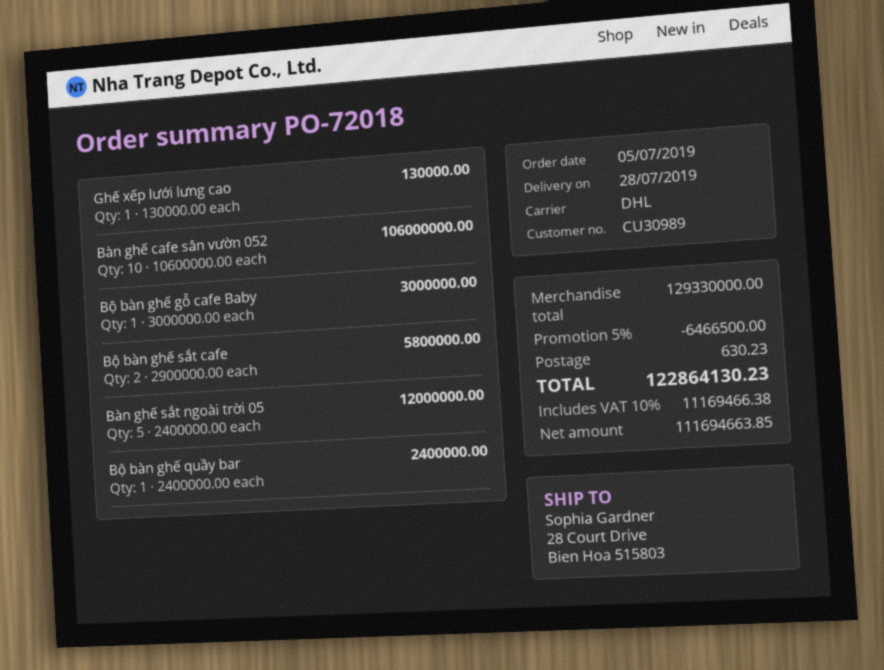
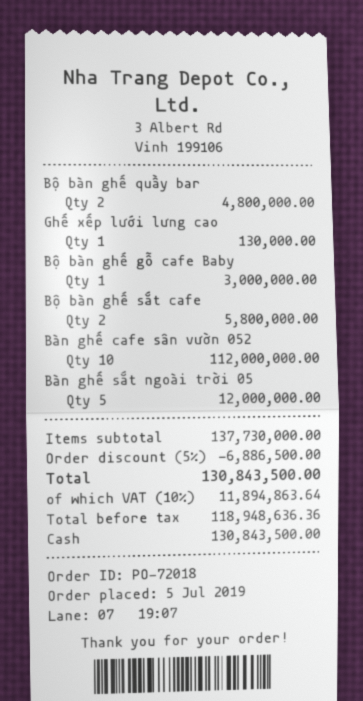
Bàn ghế cafe sân vườn 052: 10 for 106000000.00 -> 10 for 112000000.00
Bộ bàn ghế quầy bar: 1 for 2400000.00 -> 2 for 4800000.00
subtotal: 129330000.00 -> 137730000.00
discount: 5% = 6466500.00 -> 5% = 6886500.00
shipping: 630.23 -> none
net: 111694663.85 -> 118948636.36
tax: 10% = 11169466.38 -> 10% = 11894863.64
total: 122864130.23 -> 130843500.00

